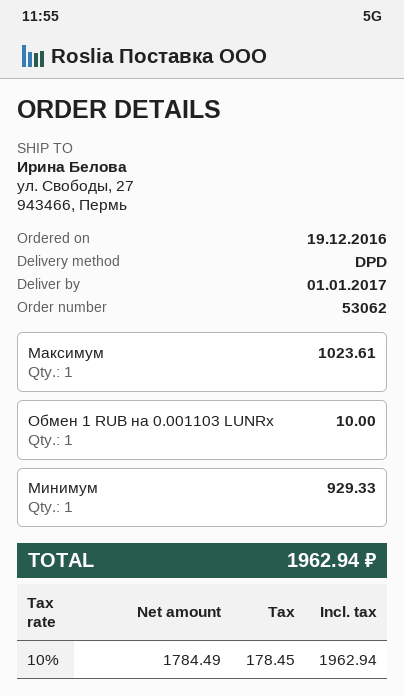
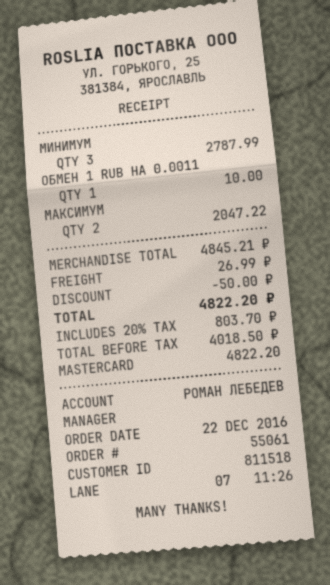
order number: 53062 -> 55061
order date: 2016-12-19 -> 2016-12-22
Максимум: 1 for 1023.61 -> 2 for 2047.22
Минимум: 1 for 929.33 -> 3 for 2787.99
discount: none -> 50.00
shipping: none -> 26.99
net: 1784.49 -> 4018.50
tax: 10% = 178.45 -> 20% = 803.70
total: 1962.94 -> 4822.20

